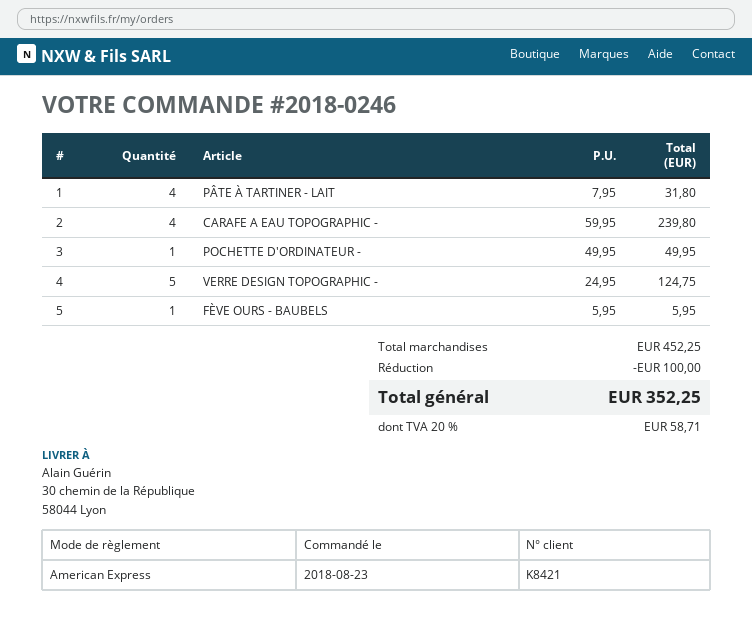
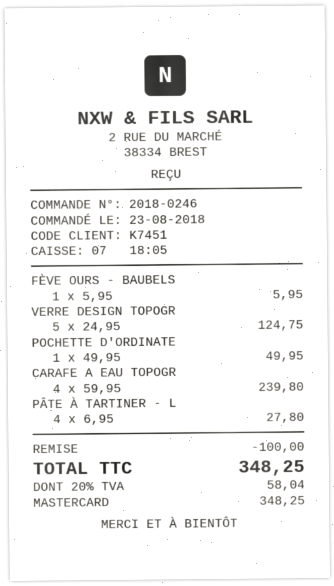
customer number: K8421 -> K7451
payment method: American Express -> Mastercard
PÂTE À TARTINER - LAIT: 4 x 7.95 = 31.80 -> 4 x 6.95 = 27.80
tax: 20% = 58.71 -> 20% = 58.04
total: 352.25 -> 348.25

